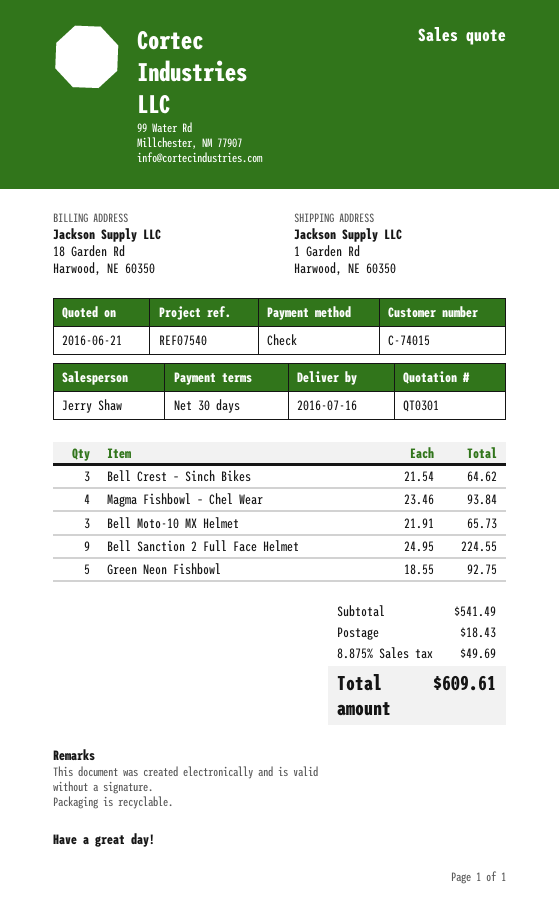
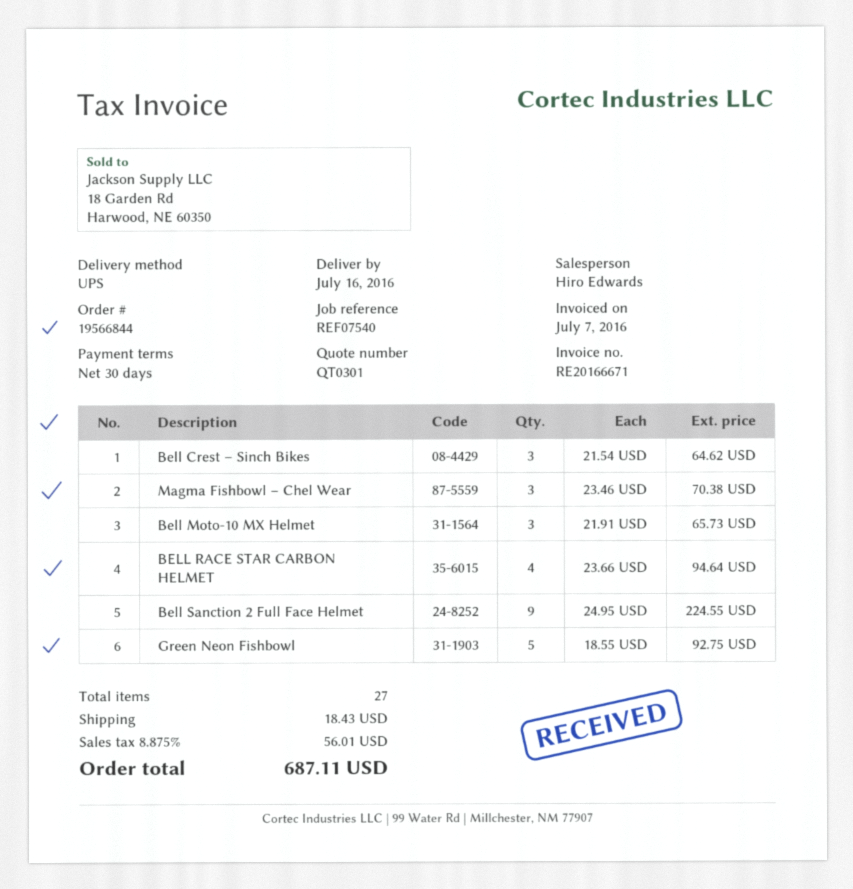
sales rep: Jerry Shaw -> Hiro Edwards
Magma Fishbowl – Chel Wear: 4 x 23.46 = 93.84 -> 3 x 23.46 = 70.38
BELL RACE STAR CARBON HELMET: none -> 4 x 23.66 = 94.64
tax: 8.875% = 49.69 -> 8.875% = 56.01
total: 609.61 -> 687.11

